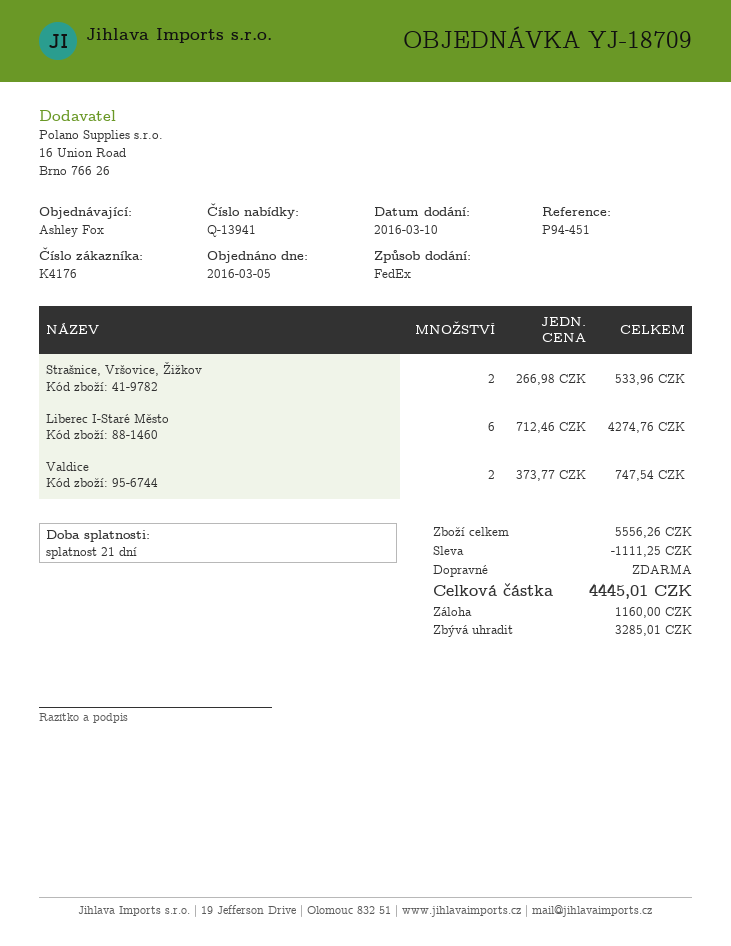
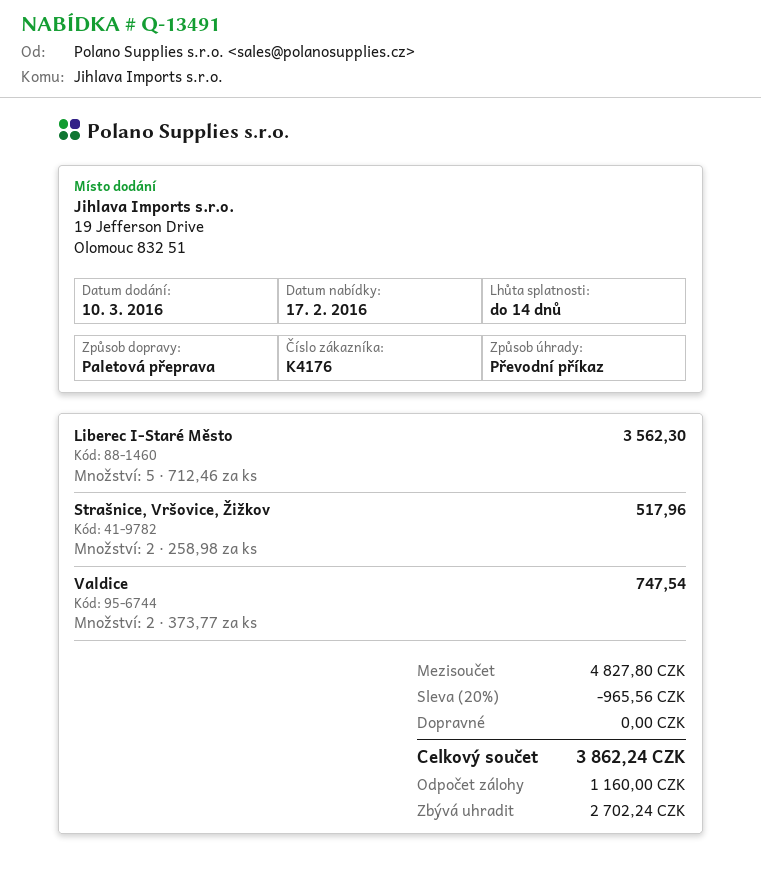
quote number: Q-13941 -> Q-13491
payment terms: 21 days -> 14 days
shipping method: FedEx -> pallet freight
Strašnice, Vršovice, Žižkov: 2 x 266.98 = 533.96 -> 2 x 258.98 = 517.96
Liberec I-Staré Město: 6 x 712.46 = 4274.76 -> 5 x 712.46 = 3562.30
subtotal: 5556.26 -> 4827.80
discount: 1111.25 -> 965.56
total: 4445.01 -> 3862.24
balance: 3285.01 -> 2702.24

